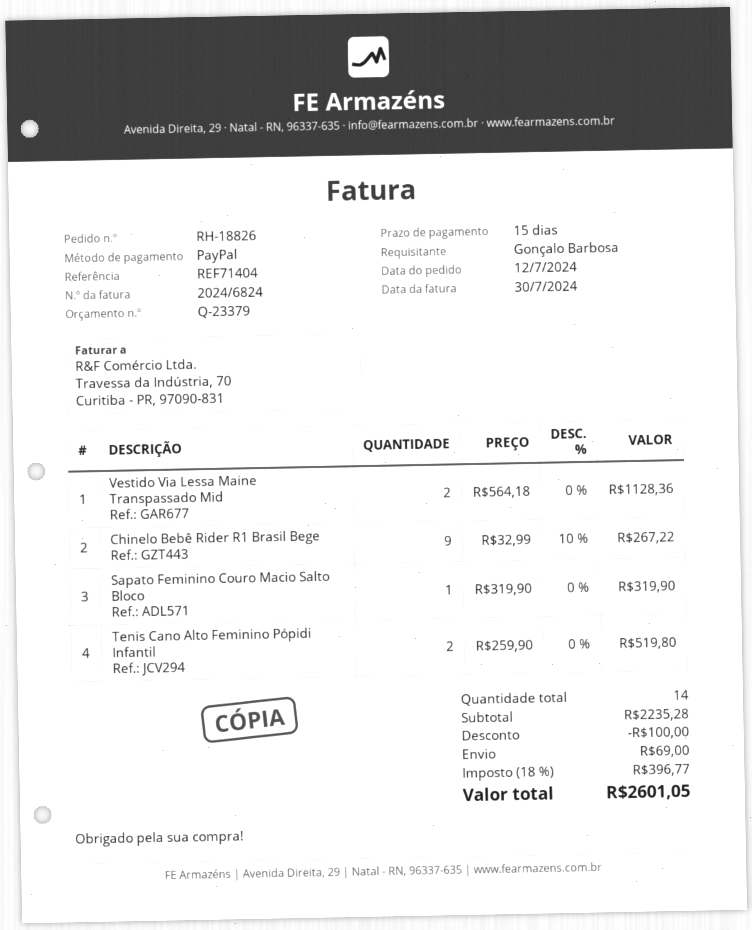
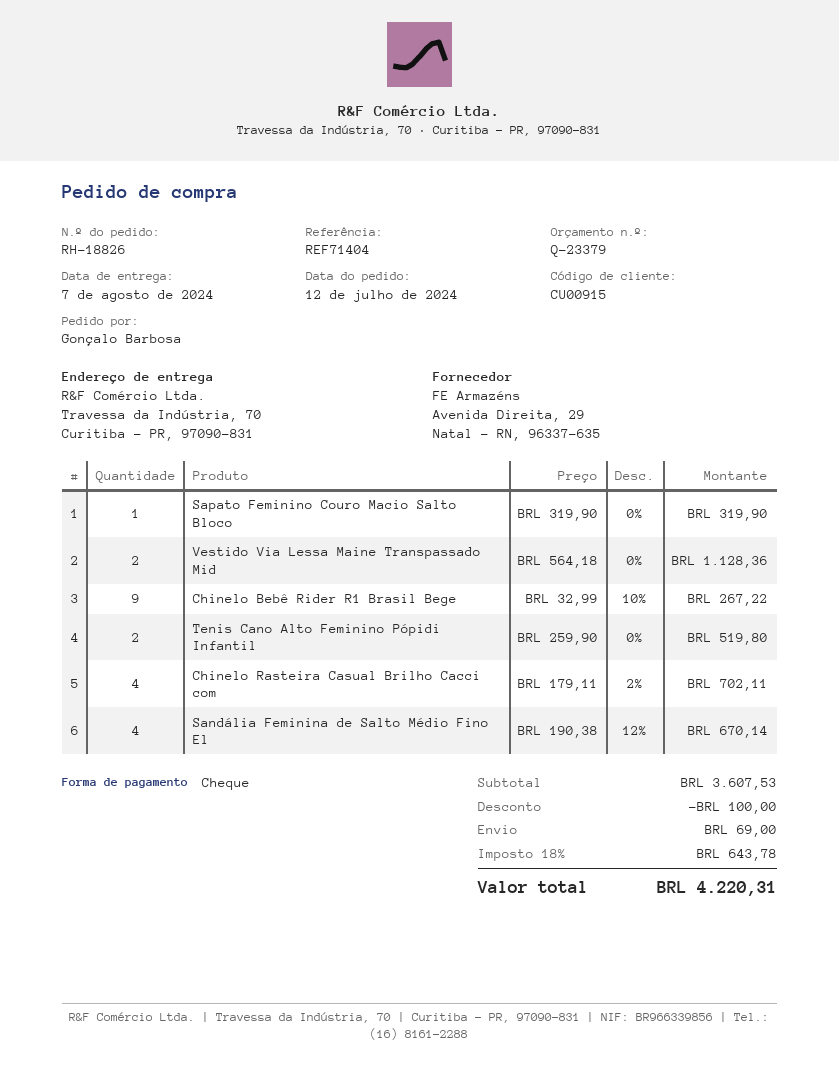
payment method: PayPal -> cheque
Chinelo Rasteira Casual Brilho Cacci com: none -> 4 x 179.11 - 2% = 702.11
Sandália Feminina de Salto Médio Fino El: none -> 4 x 190.38 - 12% = 670.14
subtotal: 2235.28 -> 3607.53
tax: 18% = 396.77 -> 18% = 643.78
total: 2601.05 -> 4220.31

